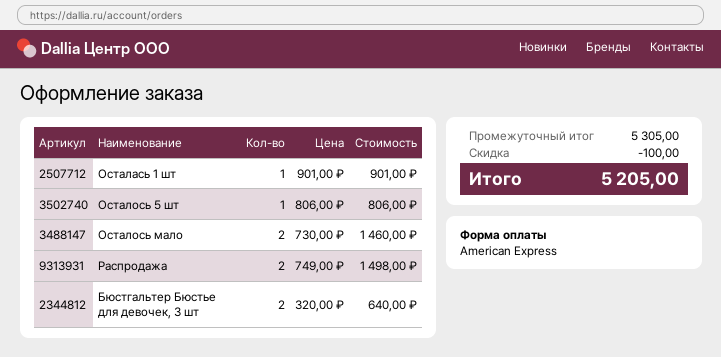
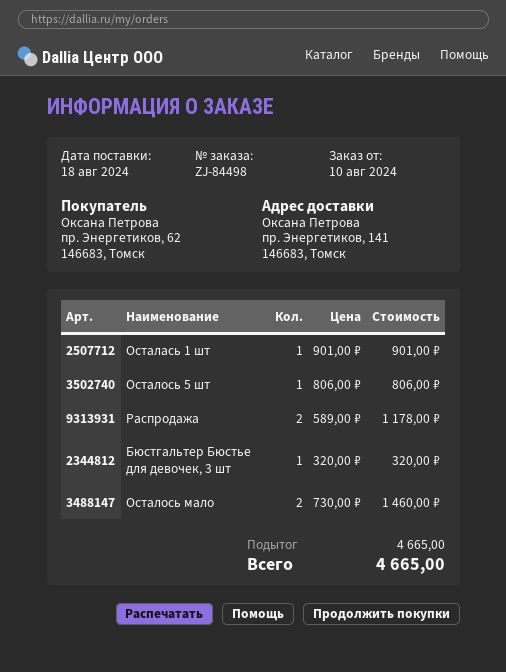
Распродажа: 2 x 749.00 = 1498.00 -> 2 x 589.00 = 1178.00
Бюстгальтер Бюстье для девочек, 3 шт: 2 x 320.00 = 640.00 -> 1 x 320.00 = 320.00
subtotal: 5305.00 -> 4665.00
discount: 100.00 -> none
total: 5205.00 -> 4665.00

